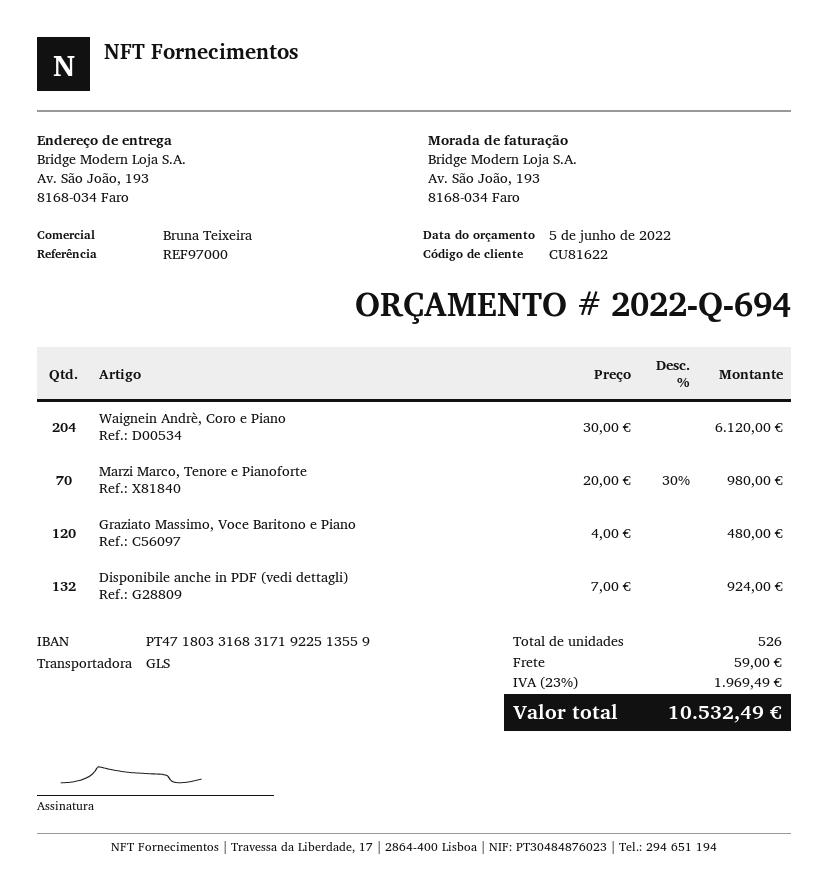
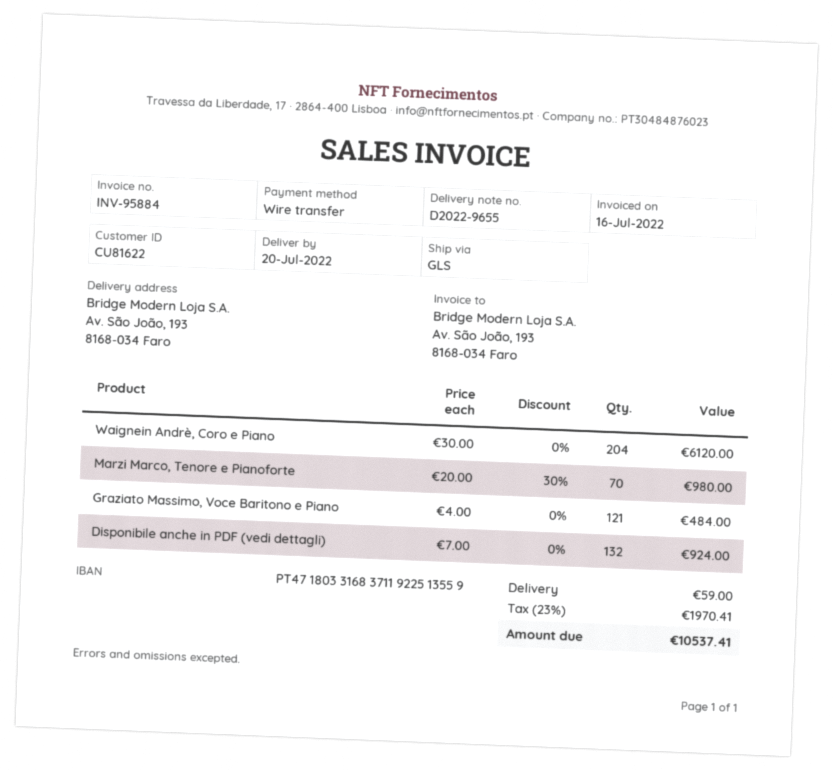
bank account: PT47180331683171922513559 -> PT47180331683711922513559
Graziato Massimo, Voce Baritono e Piano: 120 x 4.00 = 480.00 -> 121 x 4.00 = 484.00
tax: 23% = 1969.49 -> 23% = 1970.41
total: 10532.49 -> 10537.41

